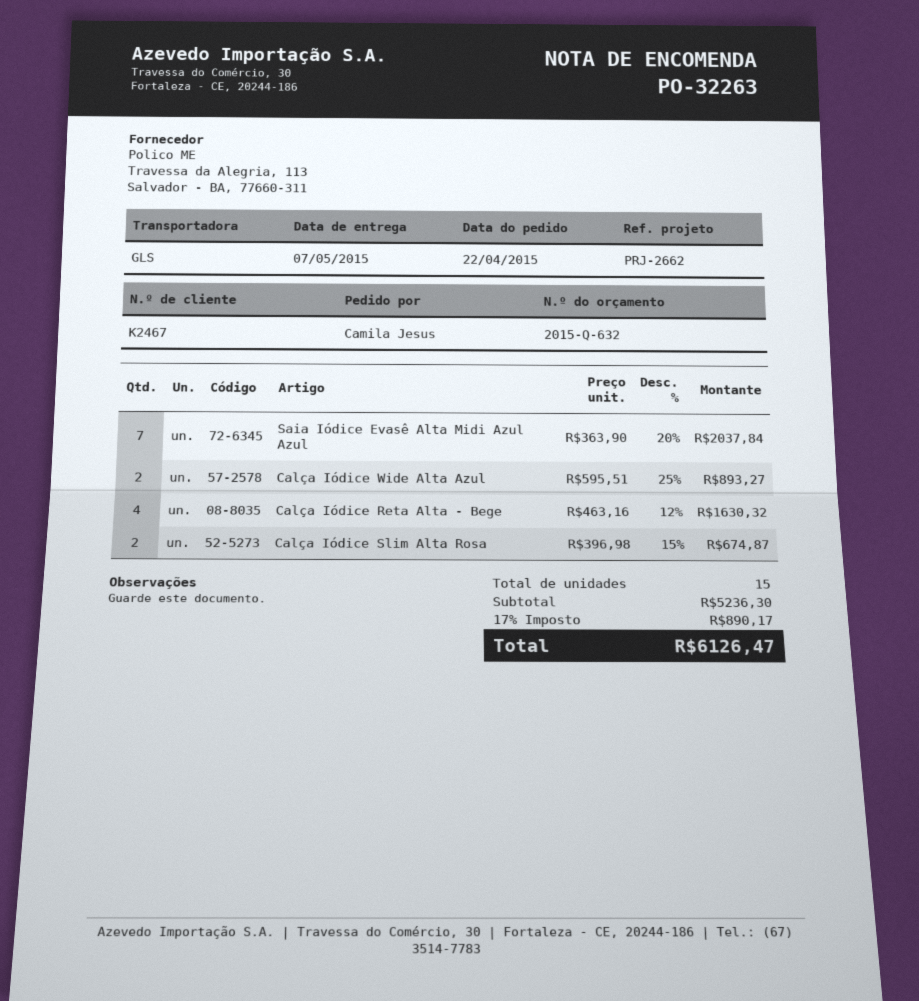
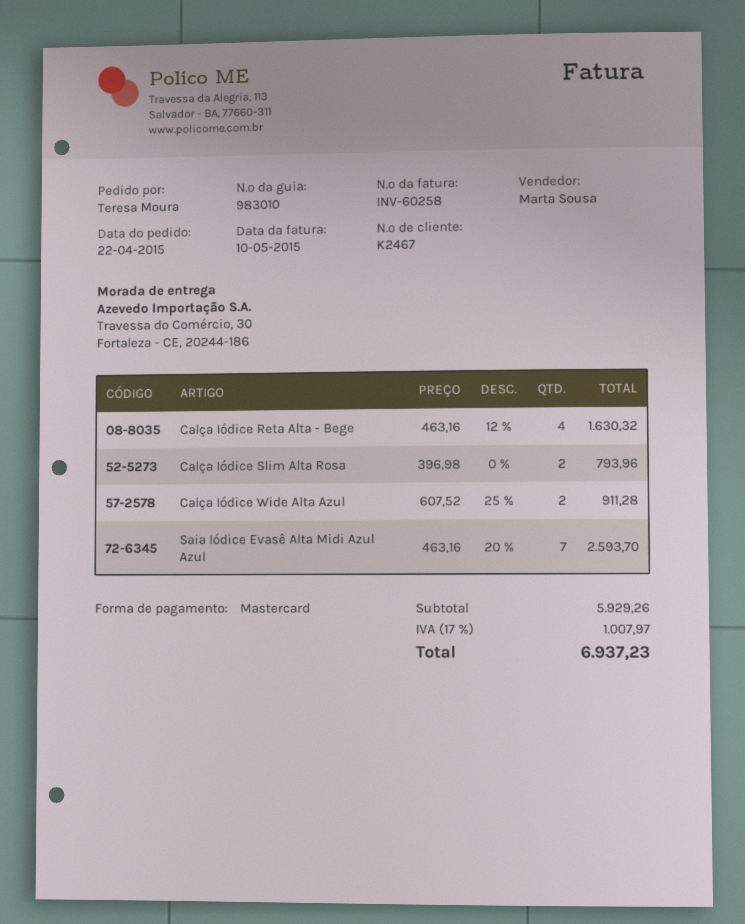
ordered by: Camila Jesus -> Teresa Moura
Saia Iódice Evasê Alta Midi Azul Azul: 7 x 363.90 - 20% = 2037.84 -> 7 x 463.16 - 20% = 2593.70
Calça Iódice Wide Alta Azul: 2 x 595.51 - 25% = 893.27 -> 2 x 607.52 - 25% = 911.28
Calça Iódice Slim Alta Rosa: 2 x 396.98 - 15% = 674.87 -> 2 x 396.98 = 793.96
subtotal: 5236.30 -> 5929.26
tax: 17% = 890.17 -> 17% = 1007.97
total: 6126.47 -> 6937.23

